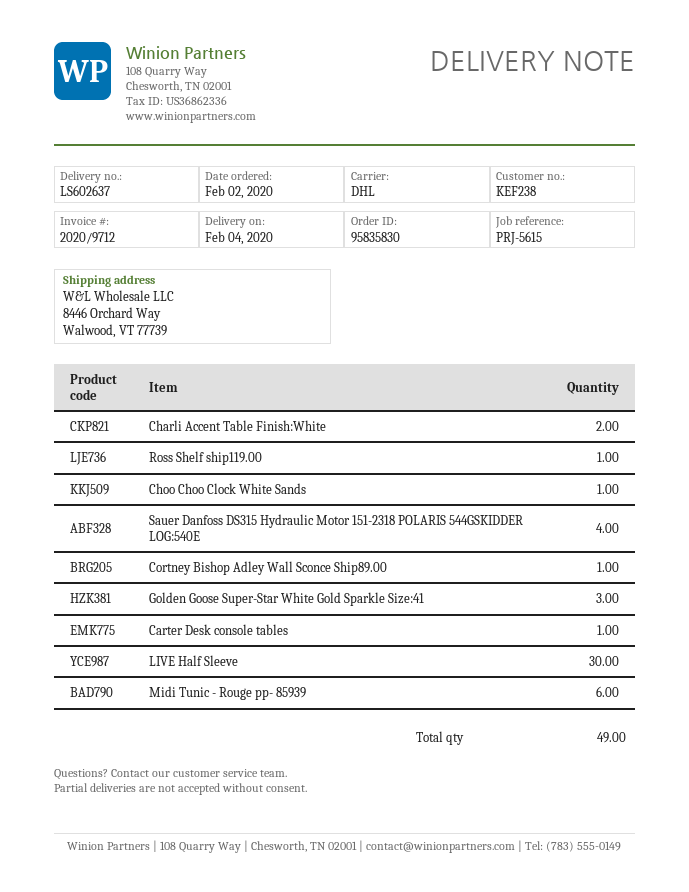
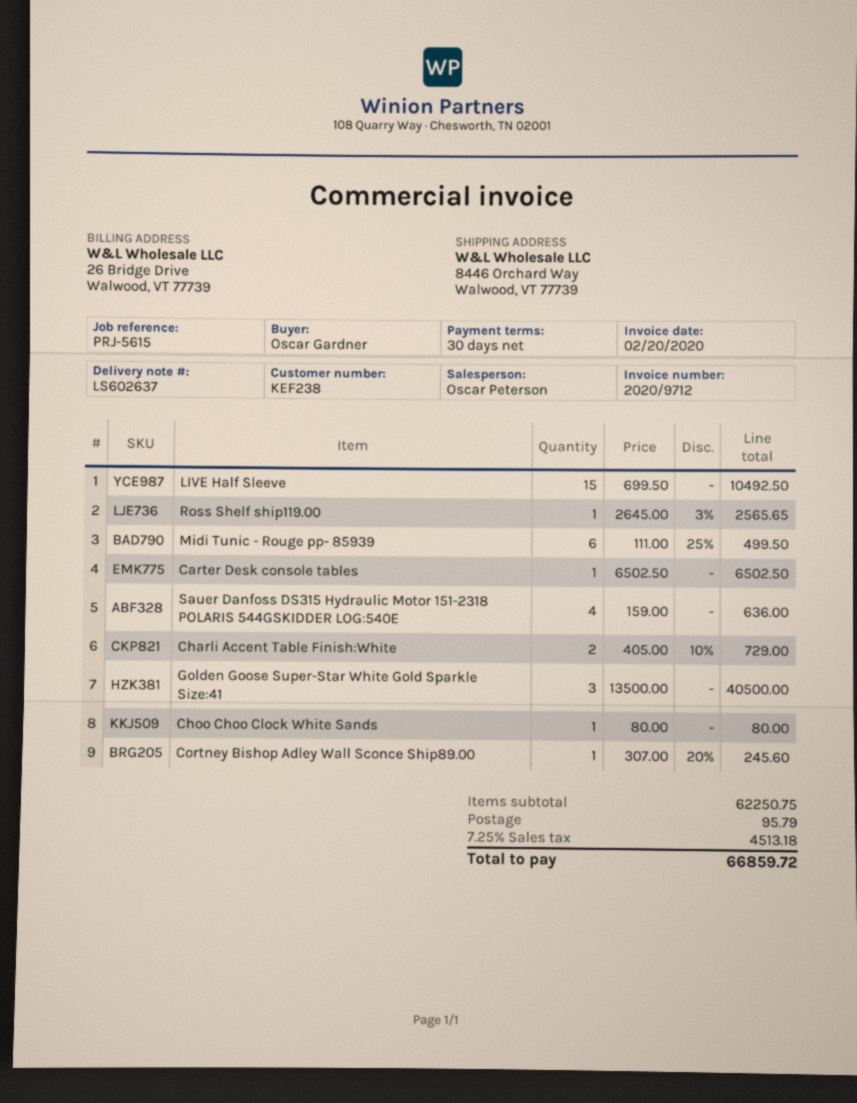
LIVE Half Sleeve: 30 -> 15

